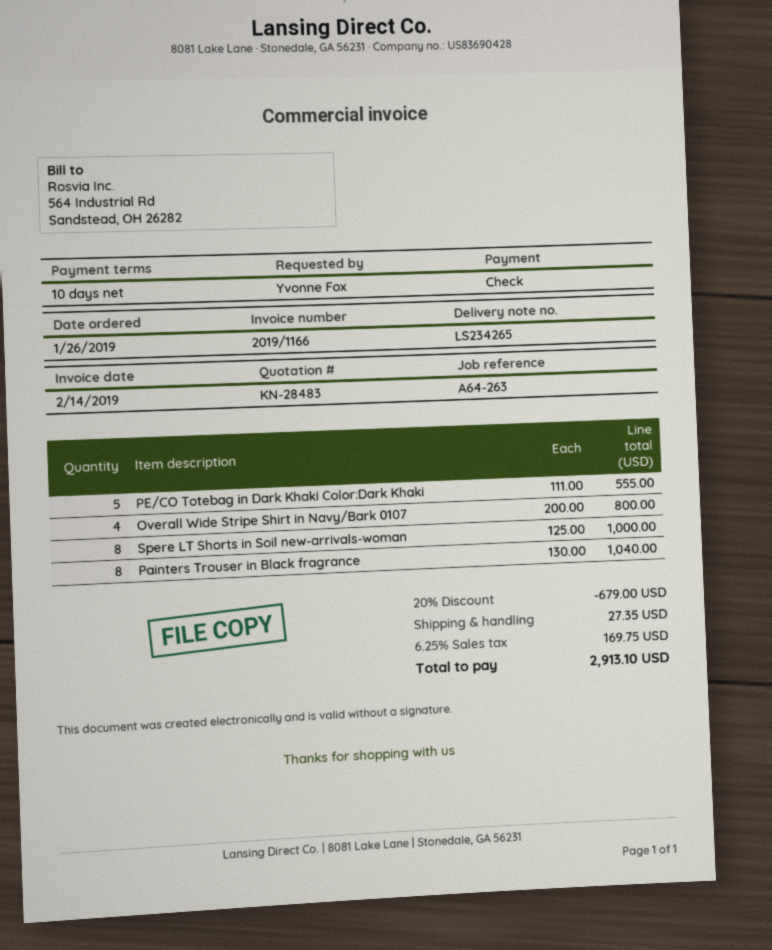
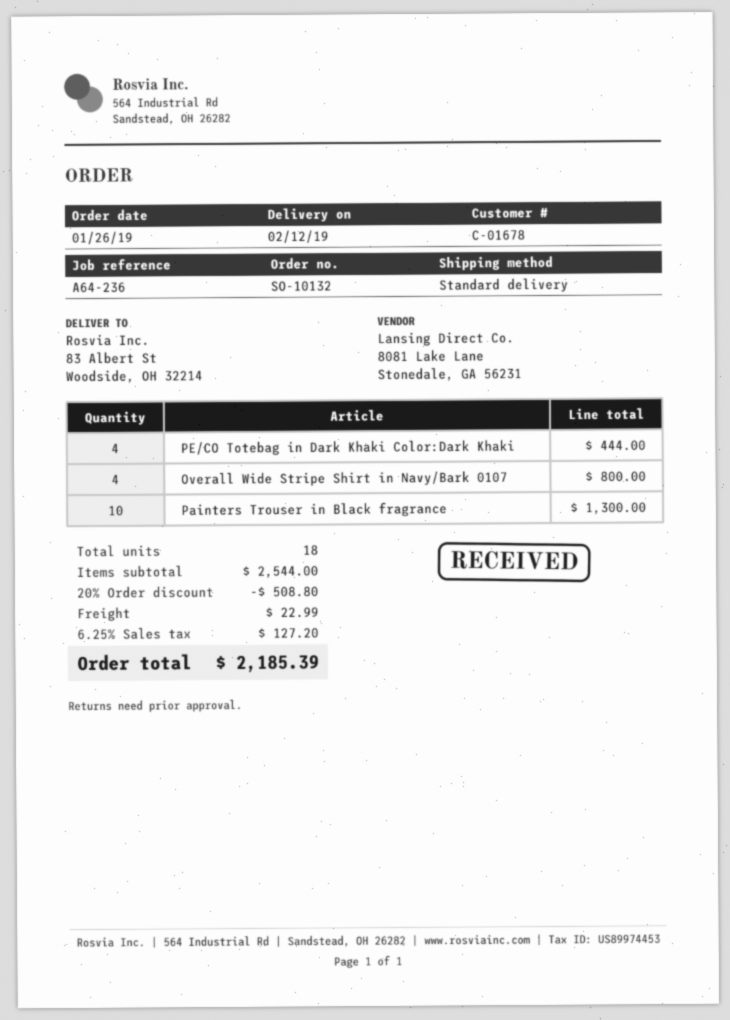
reference: A64-263 -> A64-236
PE/CO Totebag in Dark Khaki Color:Dark Khaki: 5 for 555.00 -> 4 for 444.00
Spere LT Shorts in Soil new-arrivals-woman: 8 for 1000.00 -> none
Painters Trouser in Black fragrance: 8 for 1040.00 -> 10 for 1300.00
discount: 20% = 679.00 -> 20% = 508.80
shipping: 27.35 -> 22.99
tax: 6.25% = 169.75 -> 6.25% = 127.20
total: 2913.10 -> 2185.39

